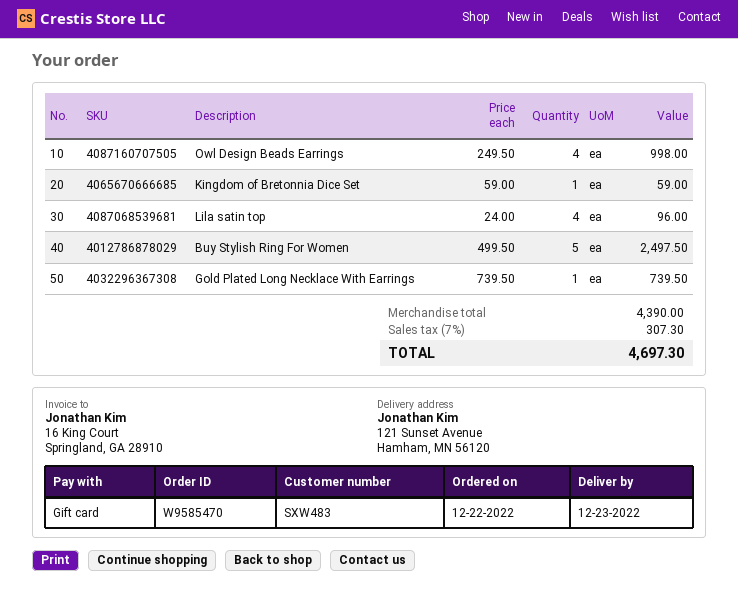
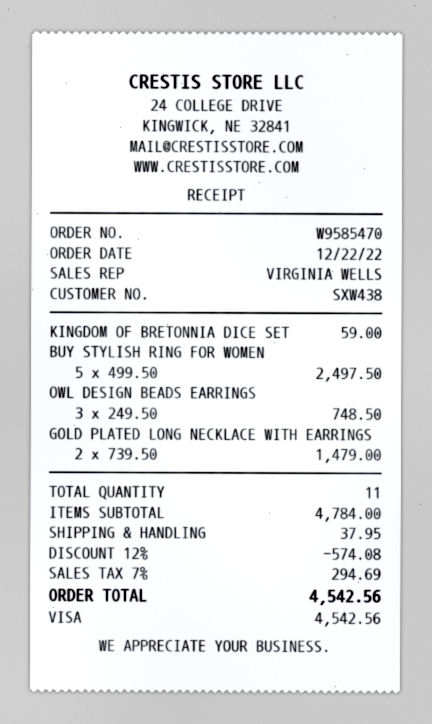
customer number: SXW483 -> SXW438
payment method: gift card -> Visa
Owl Design Beads Earrings: 4 x 249.50 = 998.00 -> 3 x 249.50 = 748.50
Lila satin top: 4 x 24.00 = 96.00 -> none
Gold Plated Long Necklace With Earrings: 1 x 739.50 = 739.50 -> 2 x 739.50 = 1479.00
subtotal: 4390.00 -> 4784.00
discount: none -> 12% = 574.08
shipping: none -> 37.95
tax: 7% = 307.30 -> 7% = 294.69
total: 4697.30 -> 4542.56

